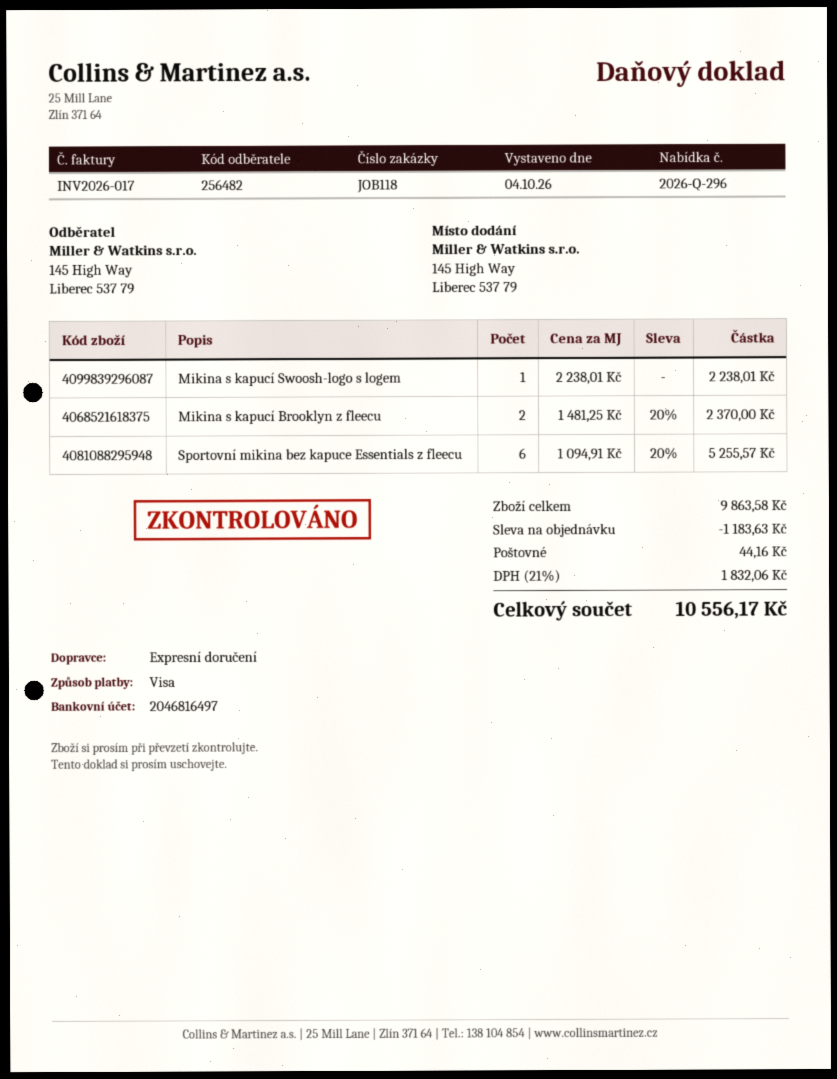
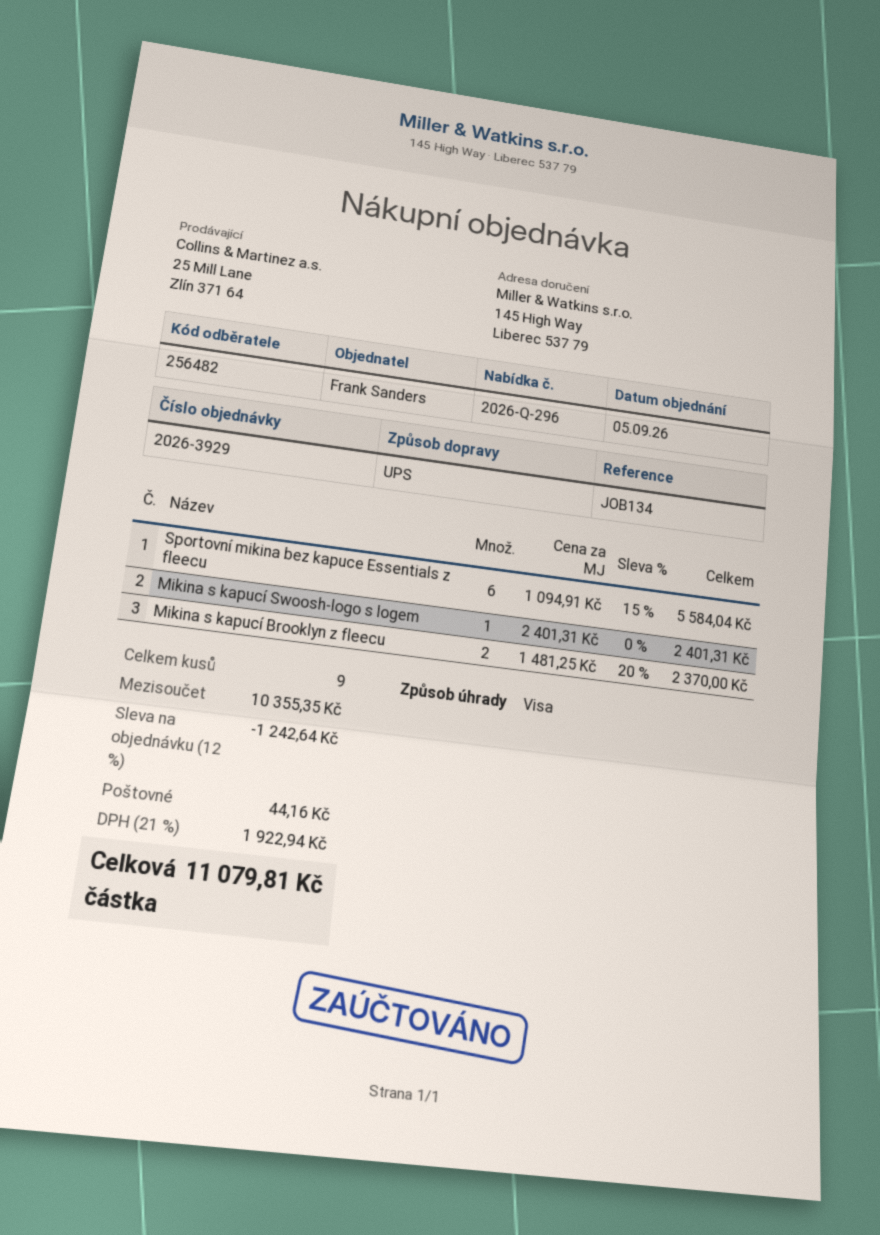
reference: JOB118 -> JOB134
shipping method: express -> UPS
Mikina s kapucí Swoosh-logo s logem: 1 x 2238.01 = 2238.01 -> 1 x 2401.31 = 2401.31
Sportovní mikina bez kapuce Essentials z fleecu: 6 x 1094.91 - 20% = 5255.57 -> 6 x 1094.91 - 15% = 5584.04
subtotal: 9863.58 -> 10355.35
discount: 1183.63 -> 1242.64
tax: 21% = 1832.06 -> 21% = 1922.94
total: 10556.17 -> 11079.81

